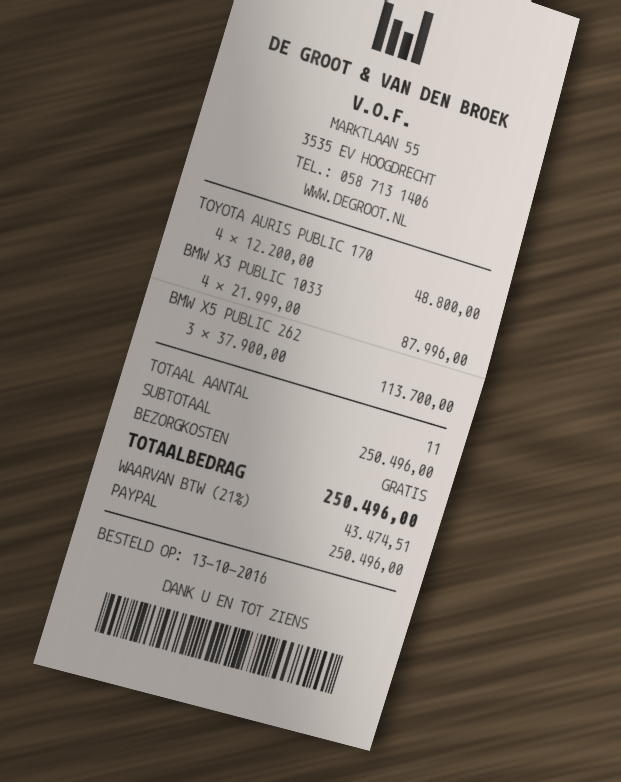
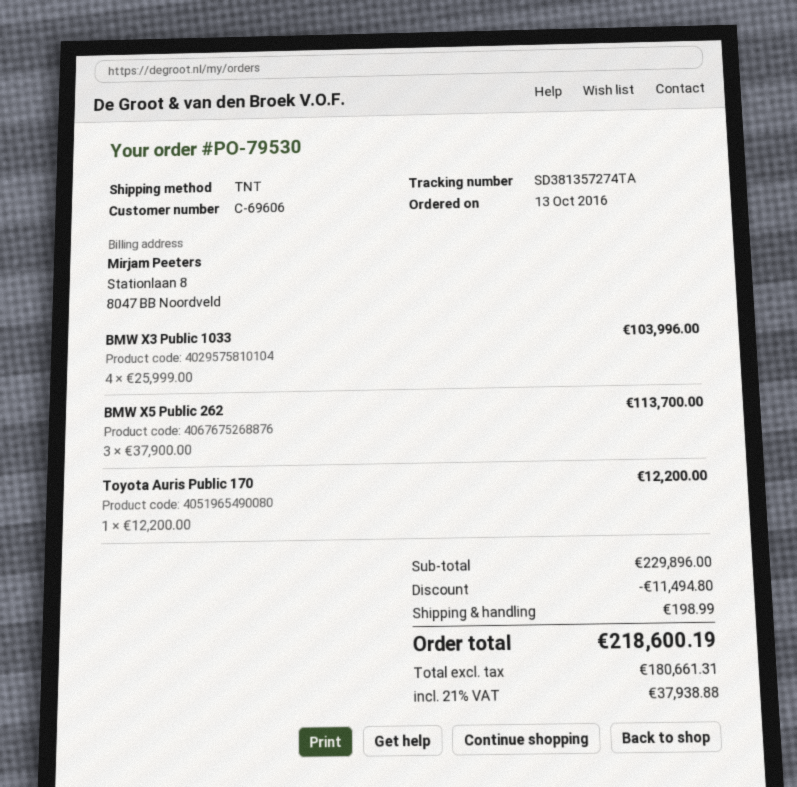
TOYOTA AURIS PUBLIC 170: 4 x 12200.00 = 48800.00 -> 1 x 12200.00 = 12200.00
BMW X3 PUBLIC 1033: 4 x 21999.00 = 87996.00 -> 4 x 25999.00 = 103996.00
subtotal: 250496.00 -> 229896.00
discount: none -> 11494.80
shipping: 0.00 -> 198.99
tax: 21% = 43474.51 -> 21% = 37938.88
total: 250496.00 -> 218600.19

